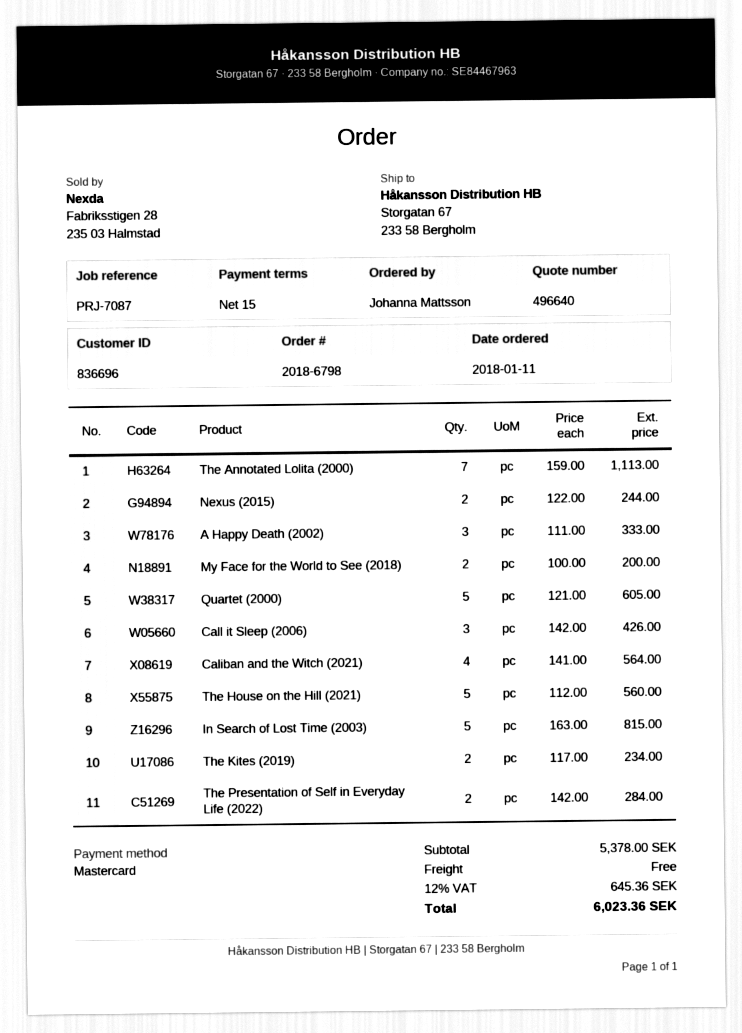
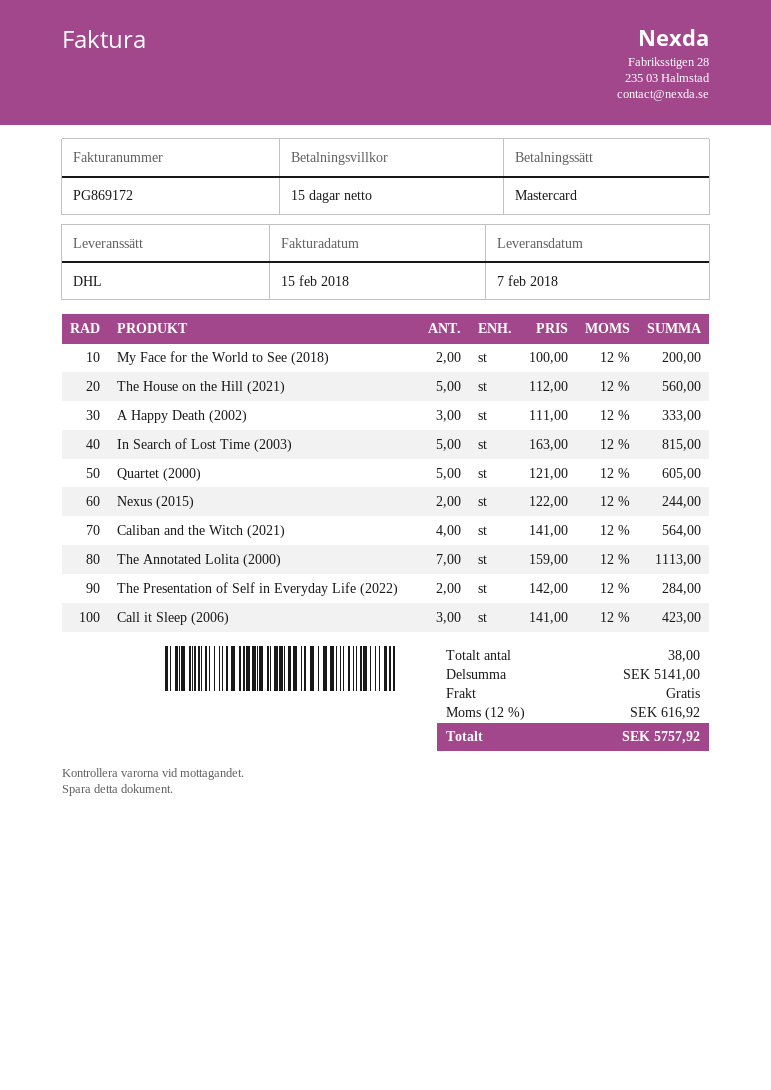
Call it Sleep (2006): 3 x 142.00 = 426.00 -> 3 x 141.00 = 423.00
The Kites (2019): 2 x 117.00 = 234.00 -> none
subtotal: 5378.00 -> 5141.00
tax: 12% = 645.36 -> 12% = 616.92
total: 6023.36 -> 5757.92

